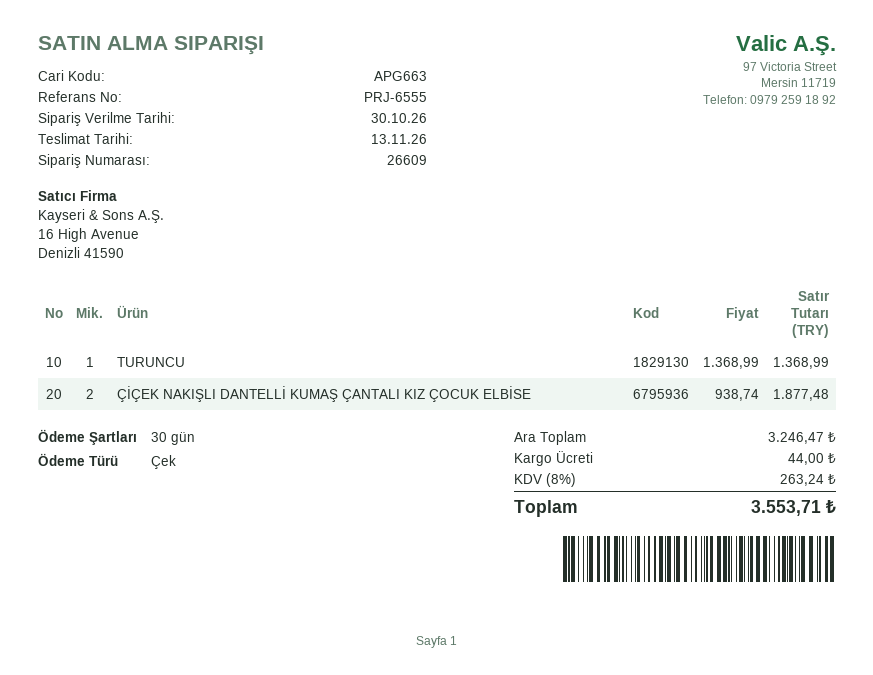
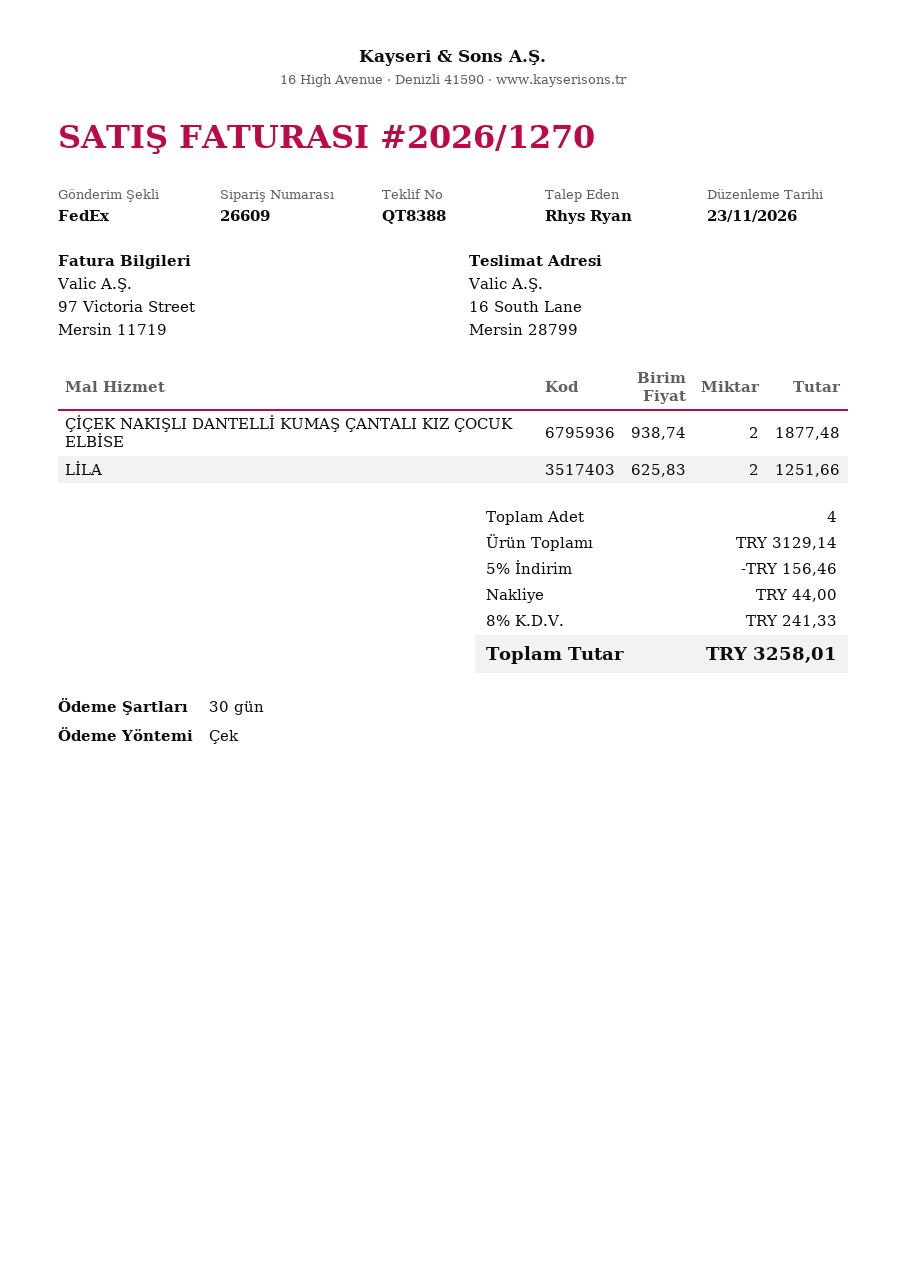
TURUNCU: 1 x 1368.99 = 1368.99 -> none
LİLA: none -> 2 x 625.83 = 1251.66
subtotal: 3246.47 -> 3129.14
discount: none -> 5% = 156.46
tax: 8% = 263.24 -> 8% = 241.33
total: 3553.71 -> 3258.01

